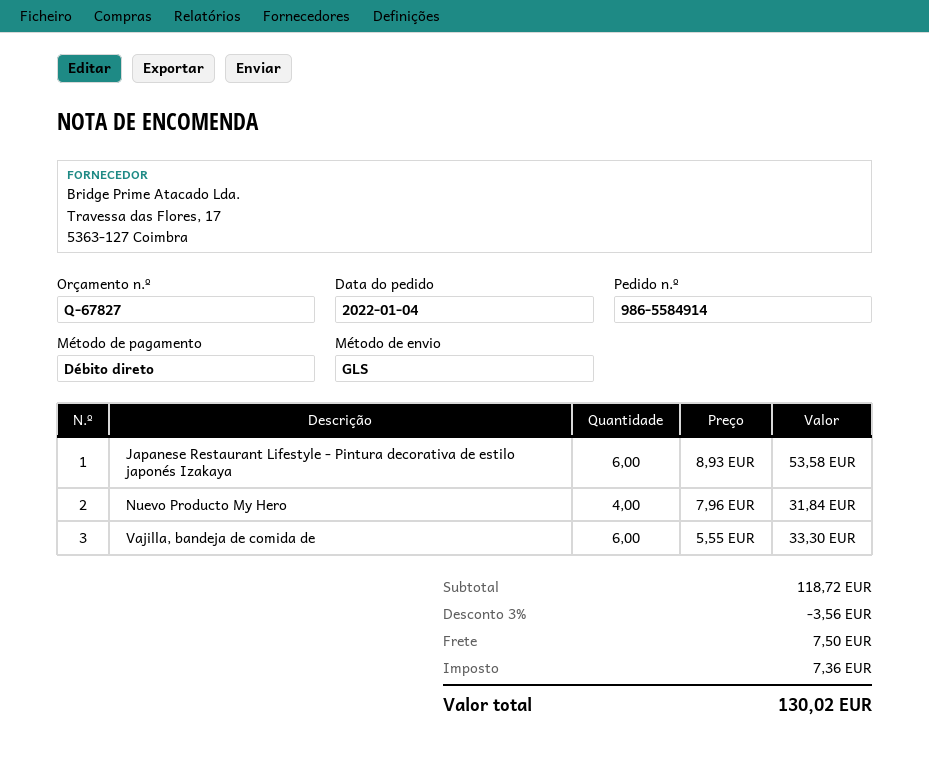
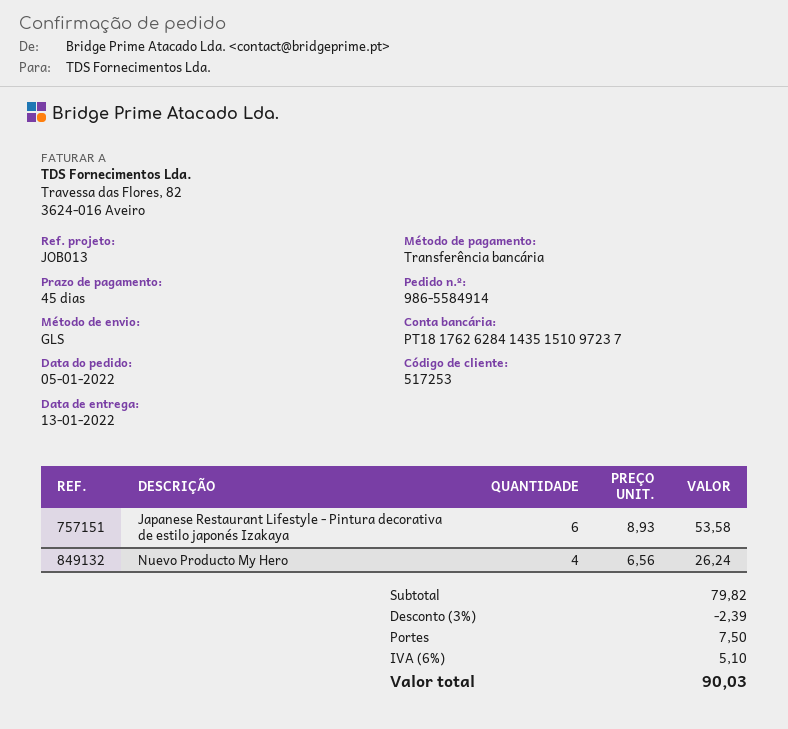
order date: 2022-01-04 -> 2022-01-05
payment method: direct debit -> bank transfer
Nuevo Producto My Hero: 4 x 7.96 = 31.84 -> 4 x 6.56 = 26.24
Vajilla, bandeja de comida de: 6 x 5.55 = 33.30 -> none
subtotal: 118.72 -> 79.82
discount: 3% = 3.56 -> 3% = 2.39
tax: 7.36 -> 5.10
total: 130.02 -> 90.03

